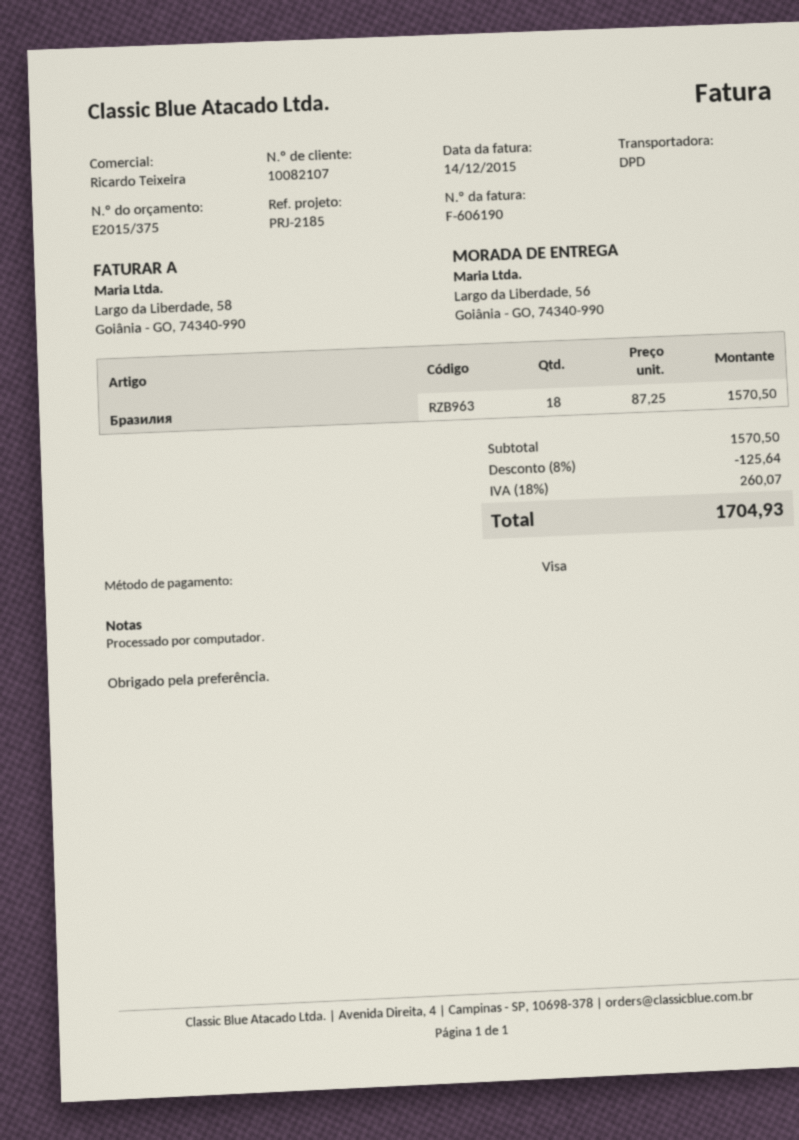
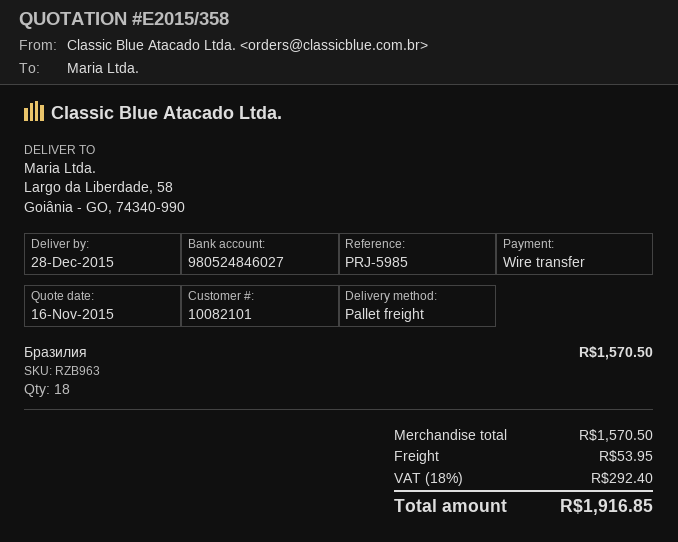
quote number: E2015/375 -> E2015/358
customer number: 10082107 -> 10082101
reference: PRJ-2185 -> PRJ-5985
payment method: Visa -> bank transfer
shipping method: DPD -> pallet freight
ship to: Largo da Liberdade, 56, Goiânia - GO, 74340-990 -> Largo da Liberdade, 58, Goiânia - GO, 74340-990
discount: 8% = 125.64 -> none
shipping: none -> 53.95
tax: 18% = 260.07 -> 18% = 292.40
total: 1704.93 -> 1916.85

